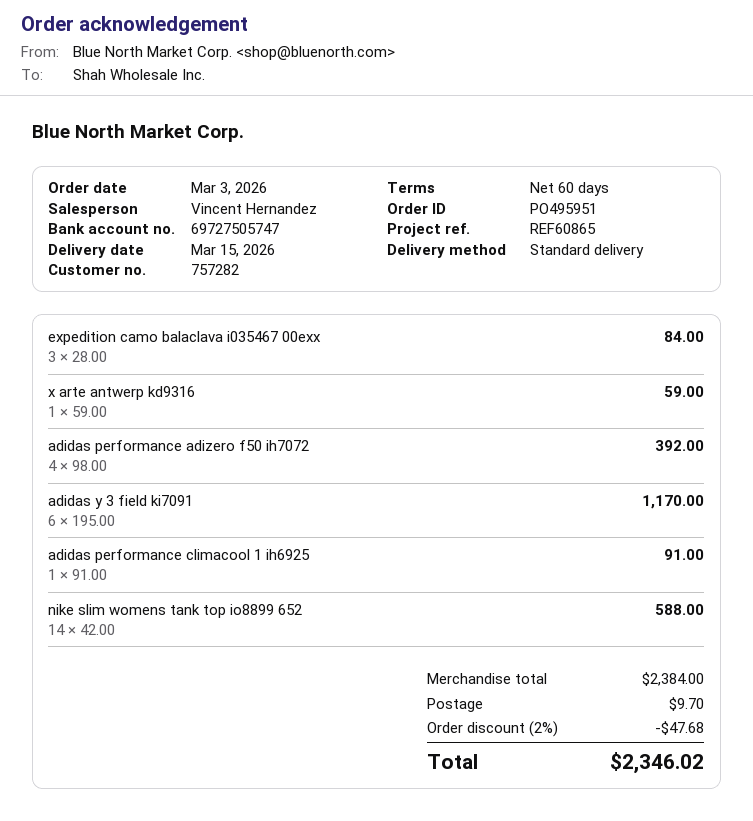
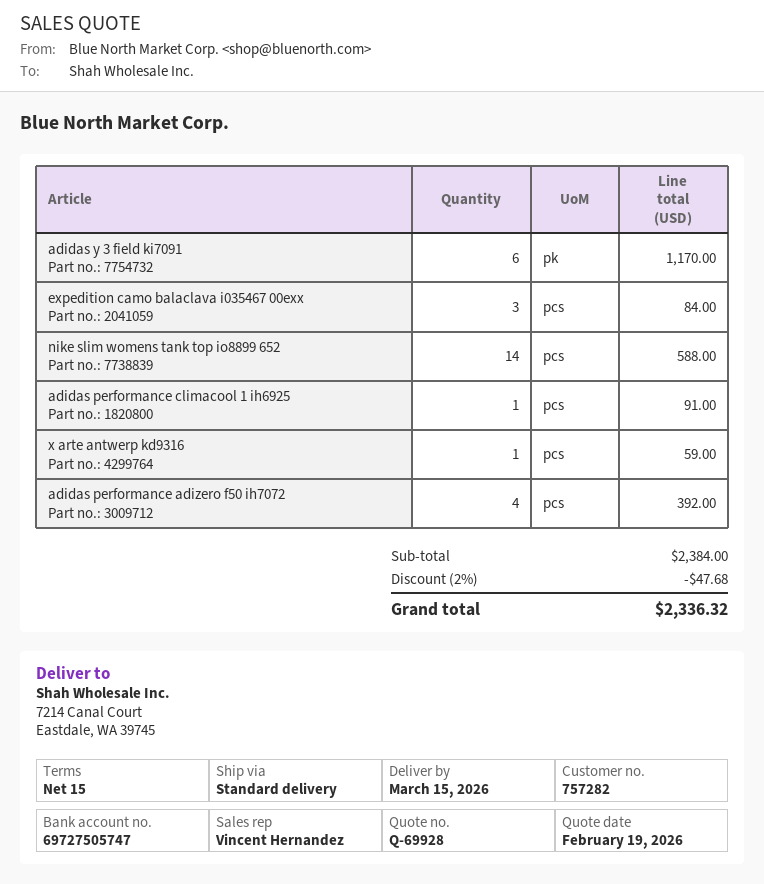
payment terms: 60 days -> 15 days
shipping: 9.70 -> none
total: 2346.02 -> 2336.32

